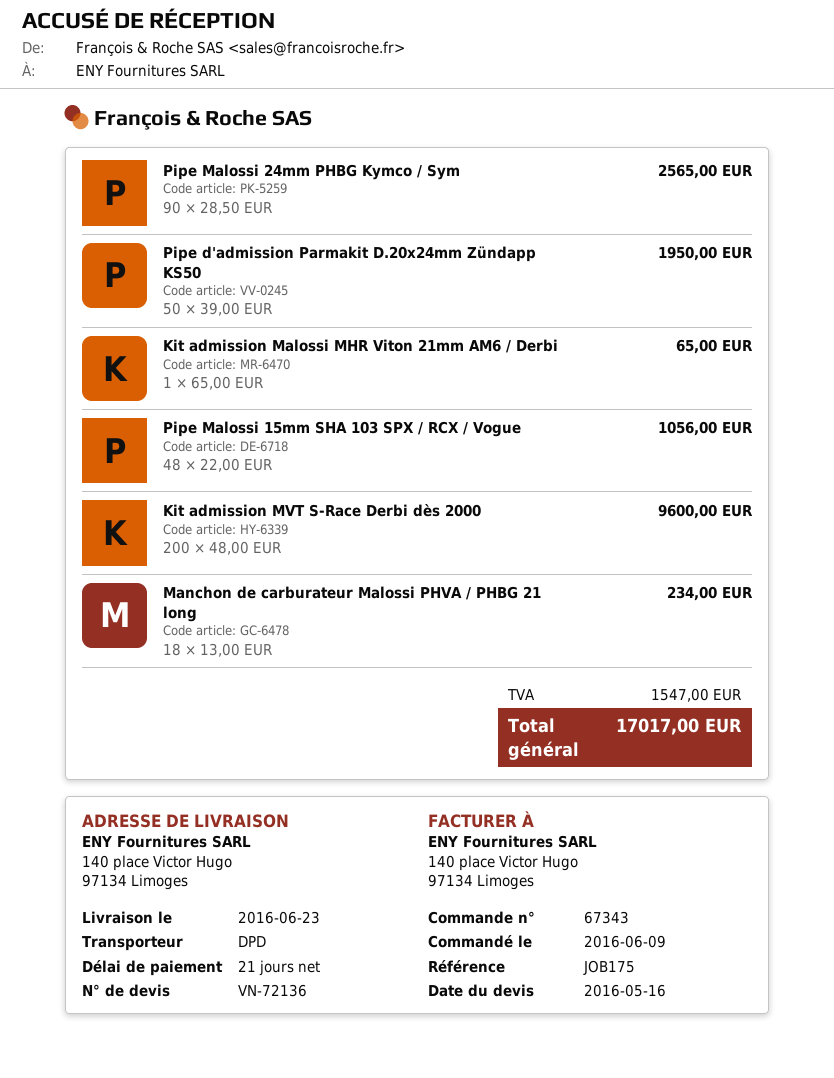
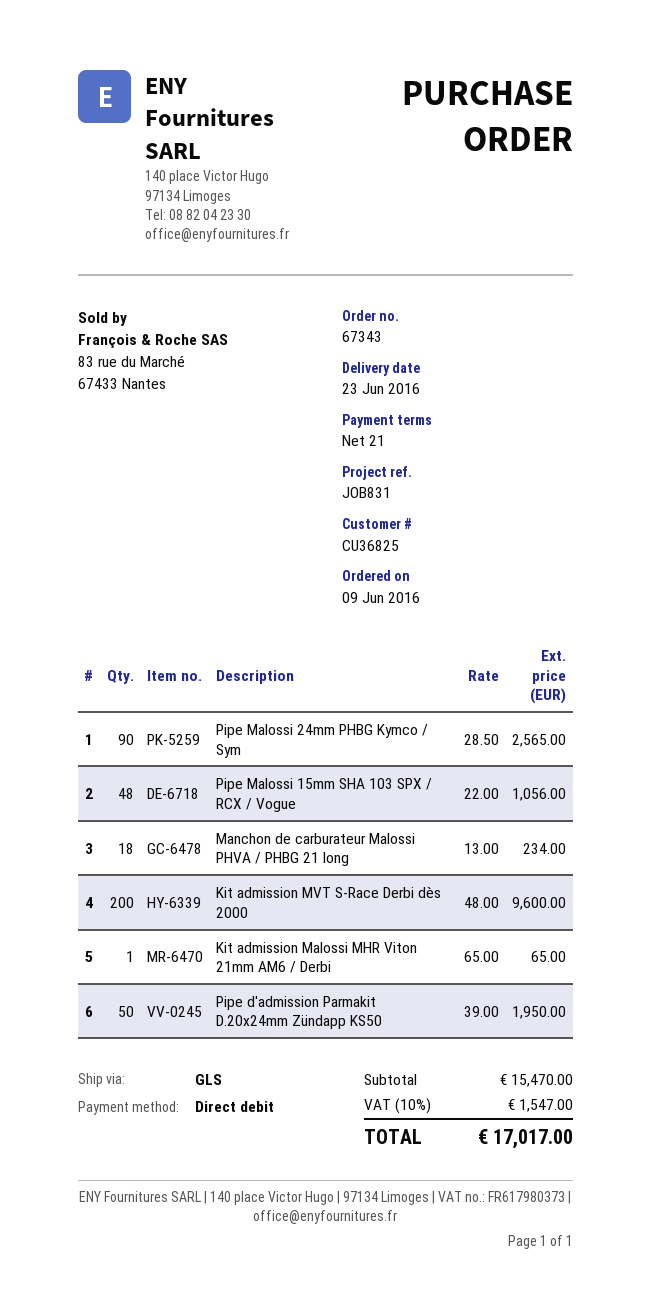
reference: JOB175 -> JOB831
shipping method: DPD -> GLS

